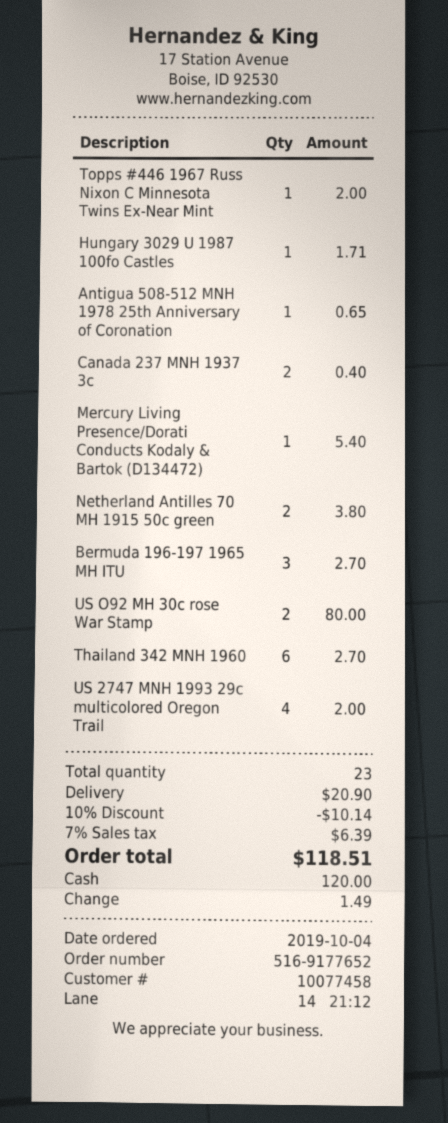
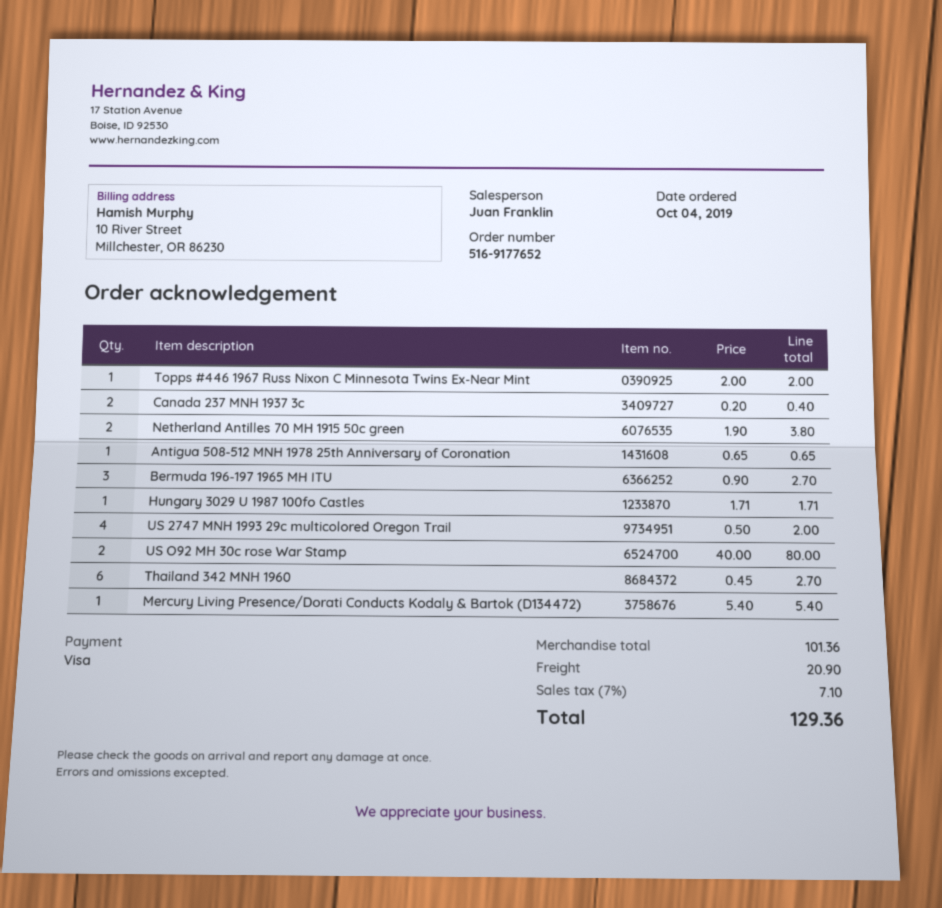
payment method: cash -> Visa
discount: 10% = 10.14 -> none
tax: 7% = 6.39 -> 7% = 7.10
total: 118.51 -> 129.36

